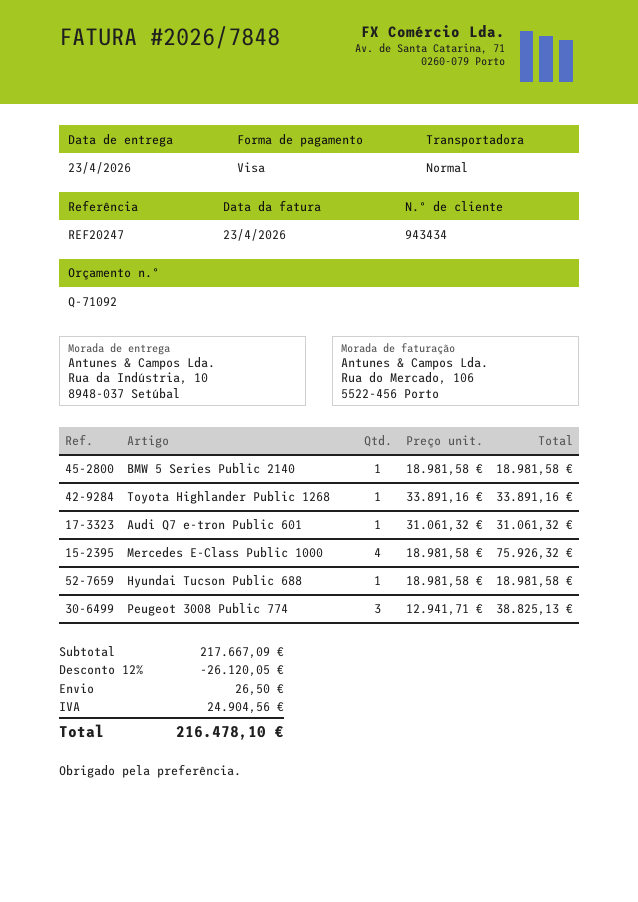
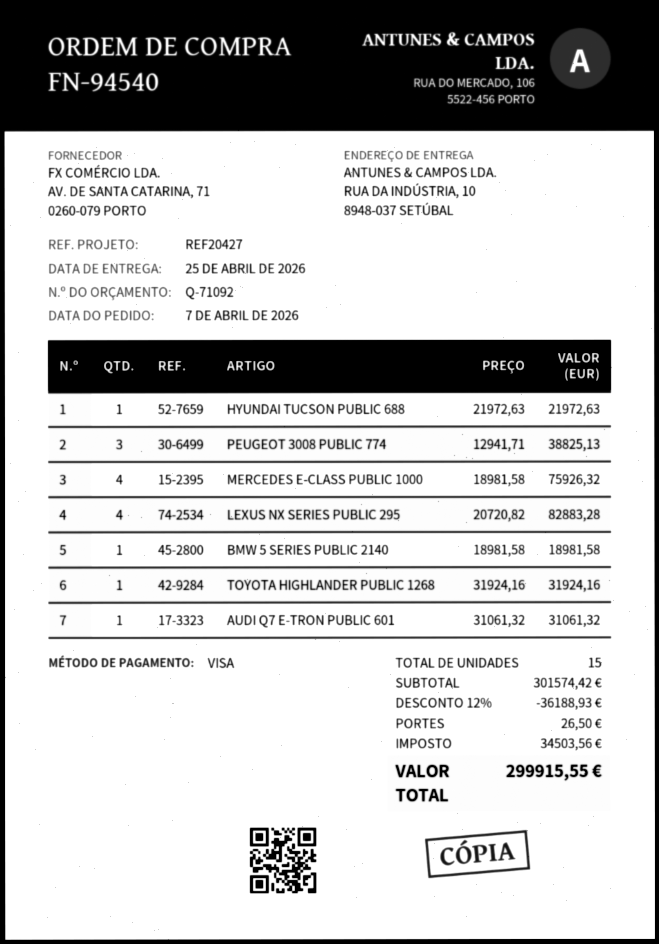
delivery date: 2026-04-23 -> 2026-04-25
reference: REF20247 -> REF20427
Toyota Highlander Public 1268: 1 x 33891.16 = 33891.16 -> 1 x 31924.16 = 31924.16
Hyundai Tucson Public 688: 1 x 18981.58 = 18981.58 -> 1 x 21972.63 = 21972.63
LEXUS NX SERIES PUBLIC 295: none -> 4 x 20720.82 = 82883.28
subtotal: 217667.09 -> 301574.42
discount: 12% = 26120.05 -> 12% = 36188.93
tax: 24904.56 -> 34503.56
total: 216478.10 -> 299915.55

